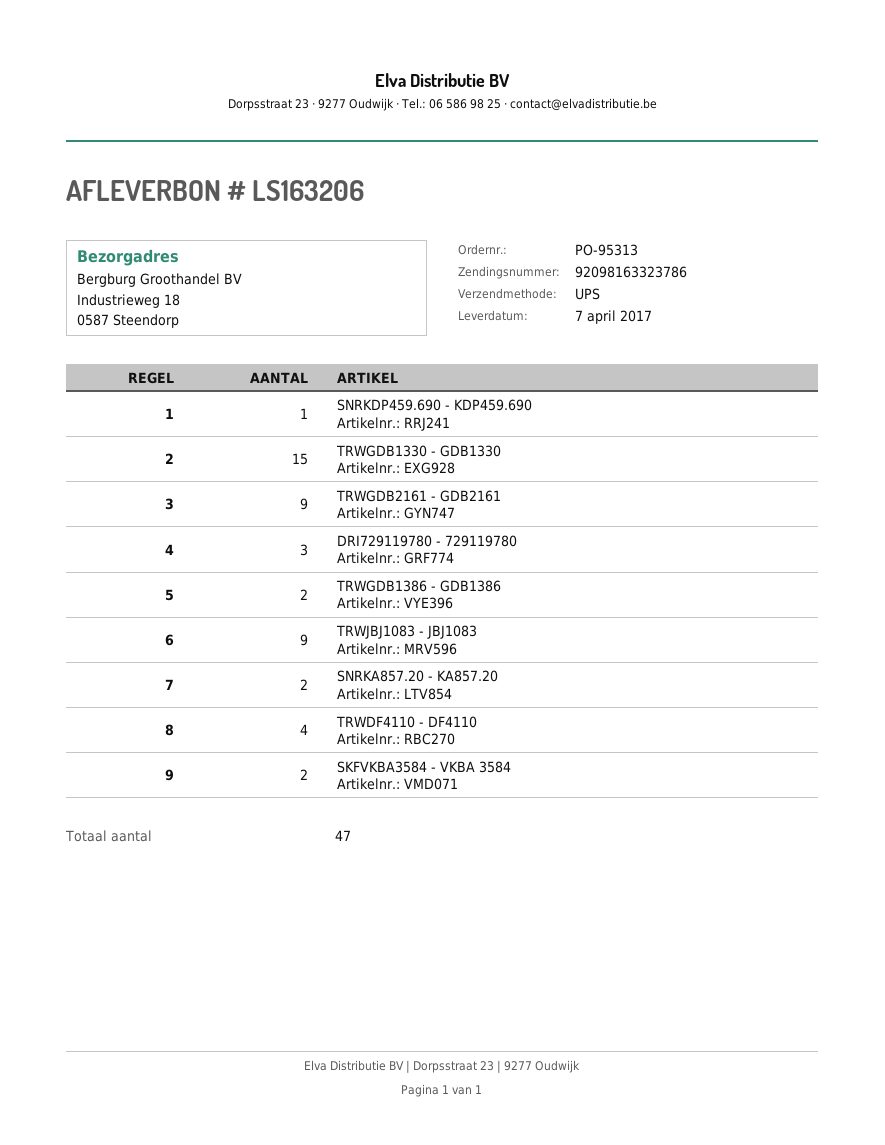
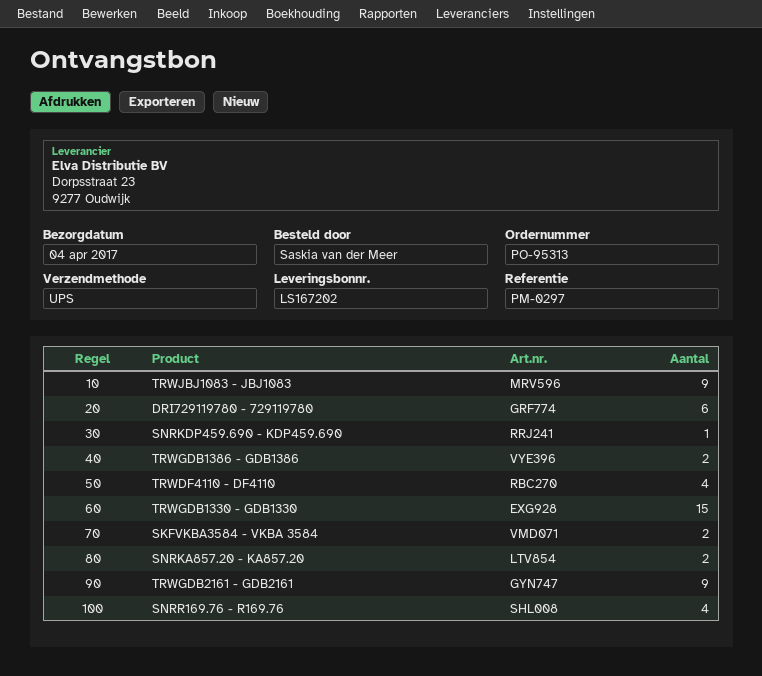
delivery note number: LS163206 -> LS167202
delivery date: 2017-04-07 -> 2017-04-04
DRI729119780 - 729119780: 3 -> 6
SNRR169.76 - R169.76: none -> 4

